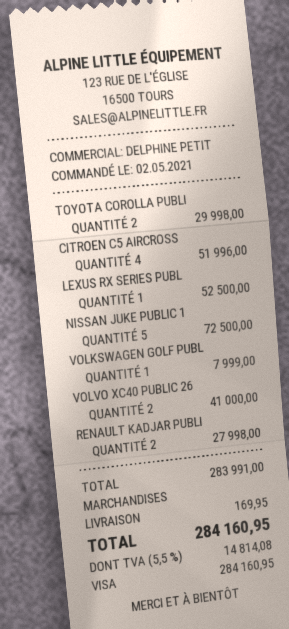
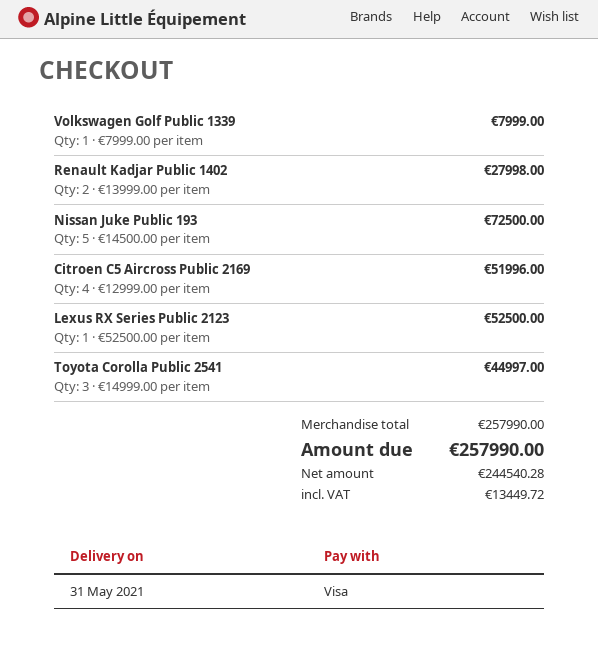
TOYOTA COROLLA PUBLI: 2 for 29998.00 -> 3 for 44997.00
VOLVO XC40 PUBLIC 26: 2 for 41000.00 -> none
subtotal: 283991.00 -> 257990.00
shipping: 169.95 -> none
tax: 14814.08 -> 13449.72
total: 284160.95 -> 257990.00

